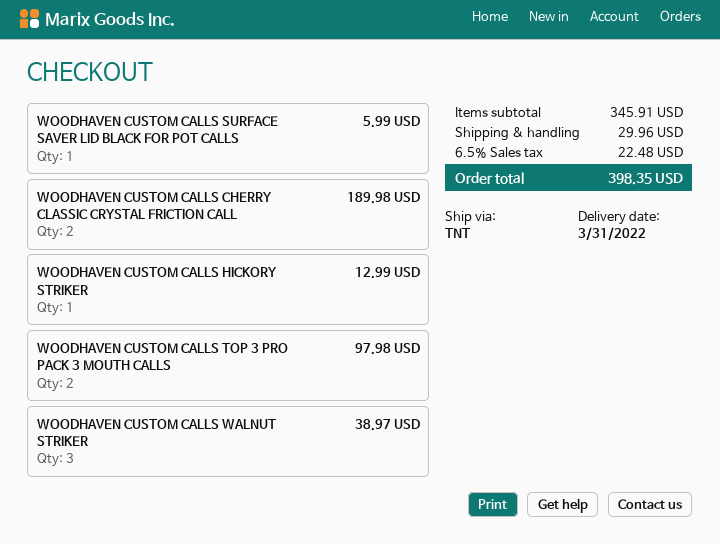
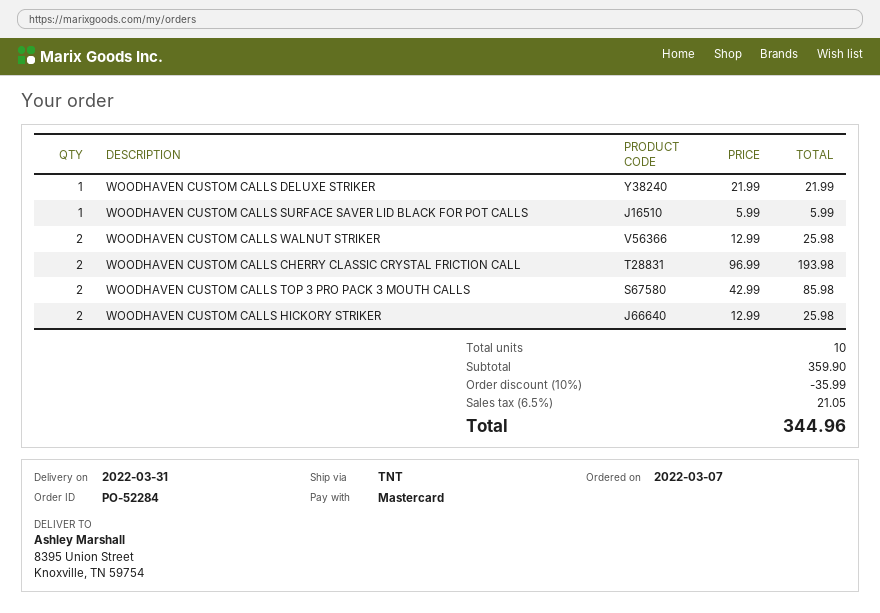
WOODHAVEN CUSTOM CALLS CHERRY CLASSIC CRYSTAL FRICTION CALL: 2 for 189.98 -> 2 for 193.98
WOODHAVEN CUSTOM CALLS HICKORY STRIKER: 1 for 12.99 -> 2 for 25.98
WOODHAVEN CUSTOM CALLS TOP 3 PRO PACK 3 MOUTH CALLS: 2 for 97.98 -> 2 for 85.98
WOODHAVEN CUSTOM CALLS WALNUT STRIKER: 3 for 38.97 -> 2 for 25.98
WOODHAVEN CUSTOM CALLS DELUXE STRIKER: none -> 1 for 21.99
subtotal: 345.91 -> 359.90
discount: none -> 10% = 35.99
shipping: 29.96 -> none
tax: 6.5% = 22.48 -> 6.5% = 21.05
total: 398.35 -> 344.96

